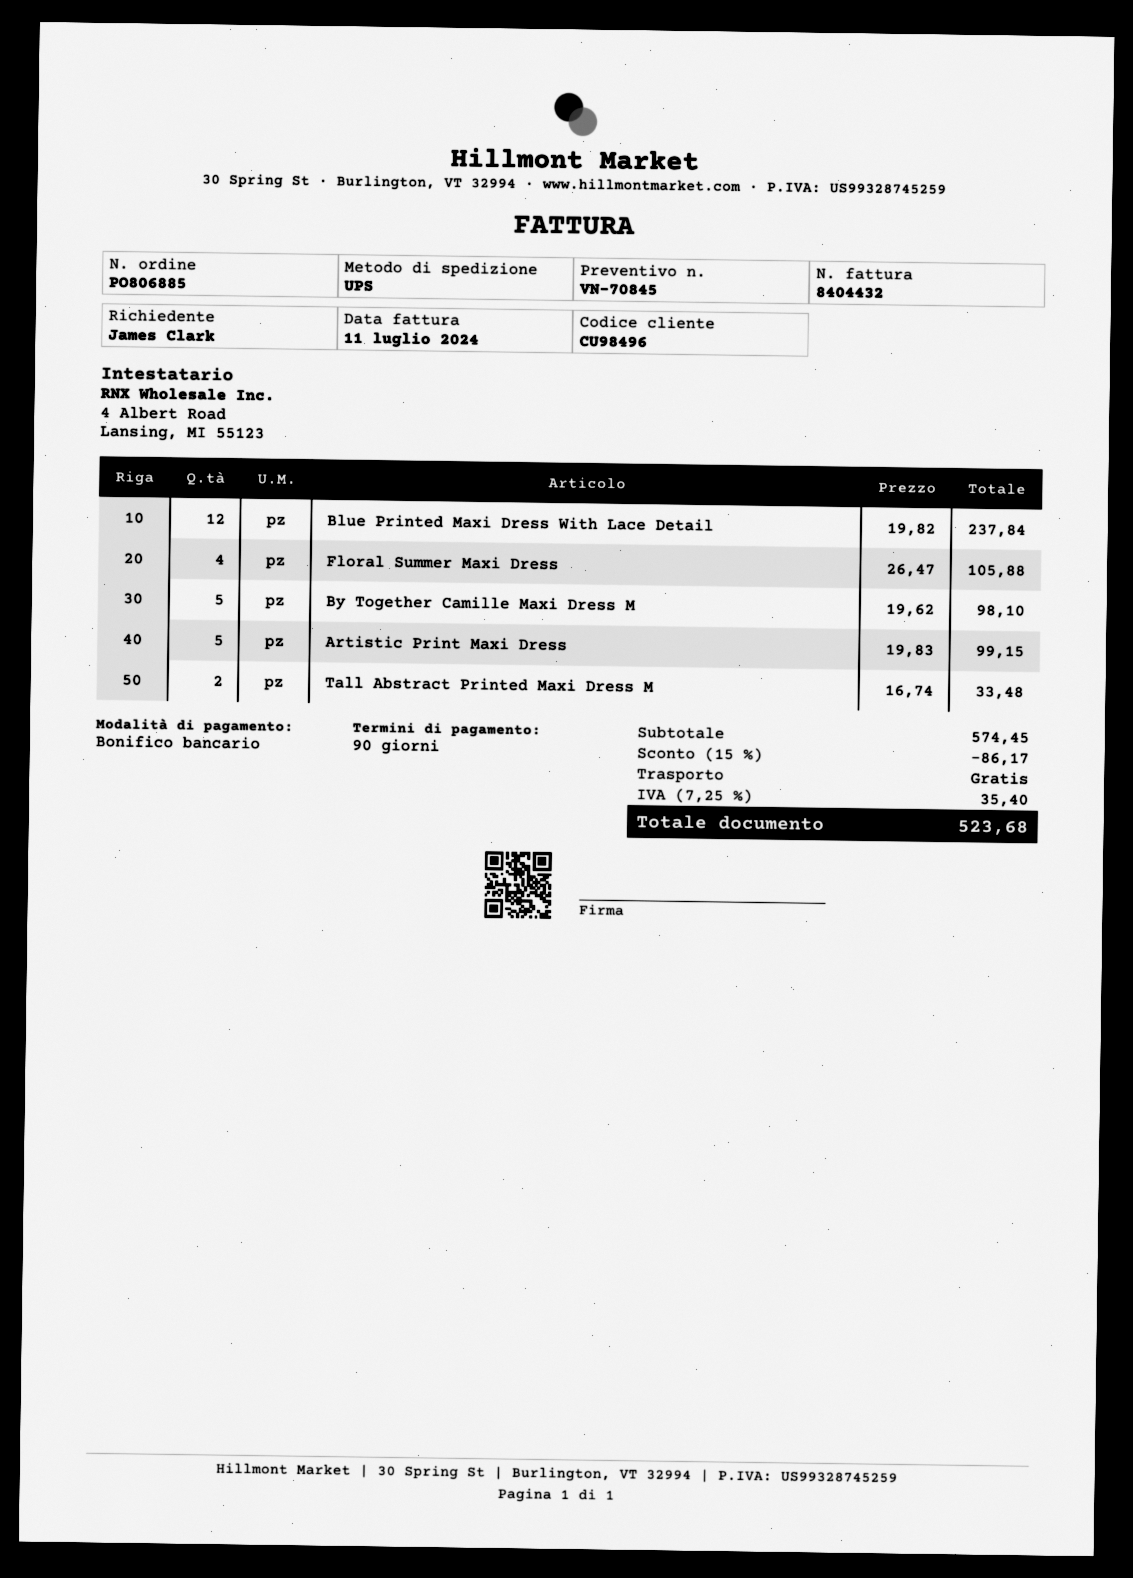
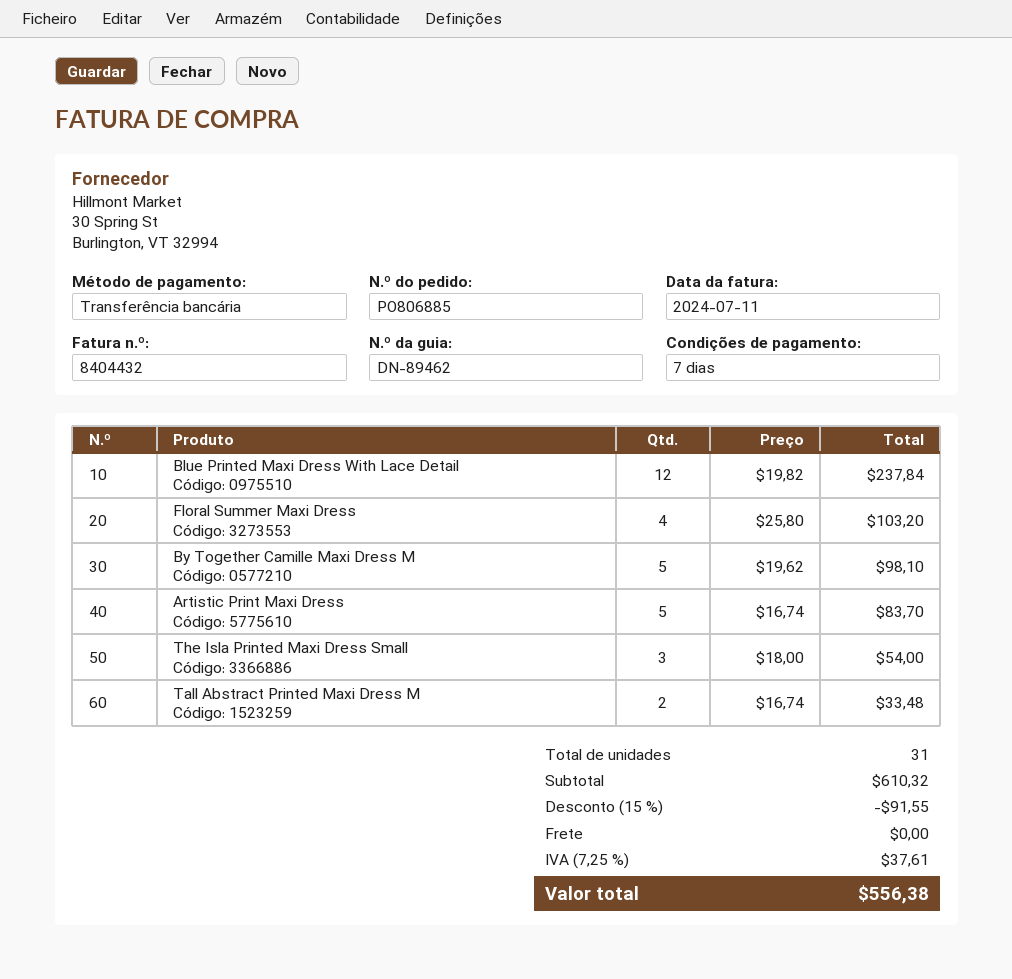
payment terms: 90 days -> 7 days
Floral Summer Maxi Dress: 4 x 26.47 = 105.88 -> 4 x 25.80 = 103.20
Artistic Print Maxi Dress: 5 x 19.83 = 99.15 -> 5 x 16.74 = 83.70
The Isla Printed Maxi Dress Small: none -> 3 x 18.00 = 54.00
subtotal: 574.45 -> 610.32
discount: 15% = 86.17 -> 15% = 91.55
tax: 7.25% = 35.40 -> 7.25% = 37.61
total: 523.68 -> 556.38

